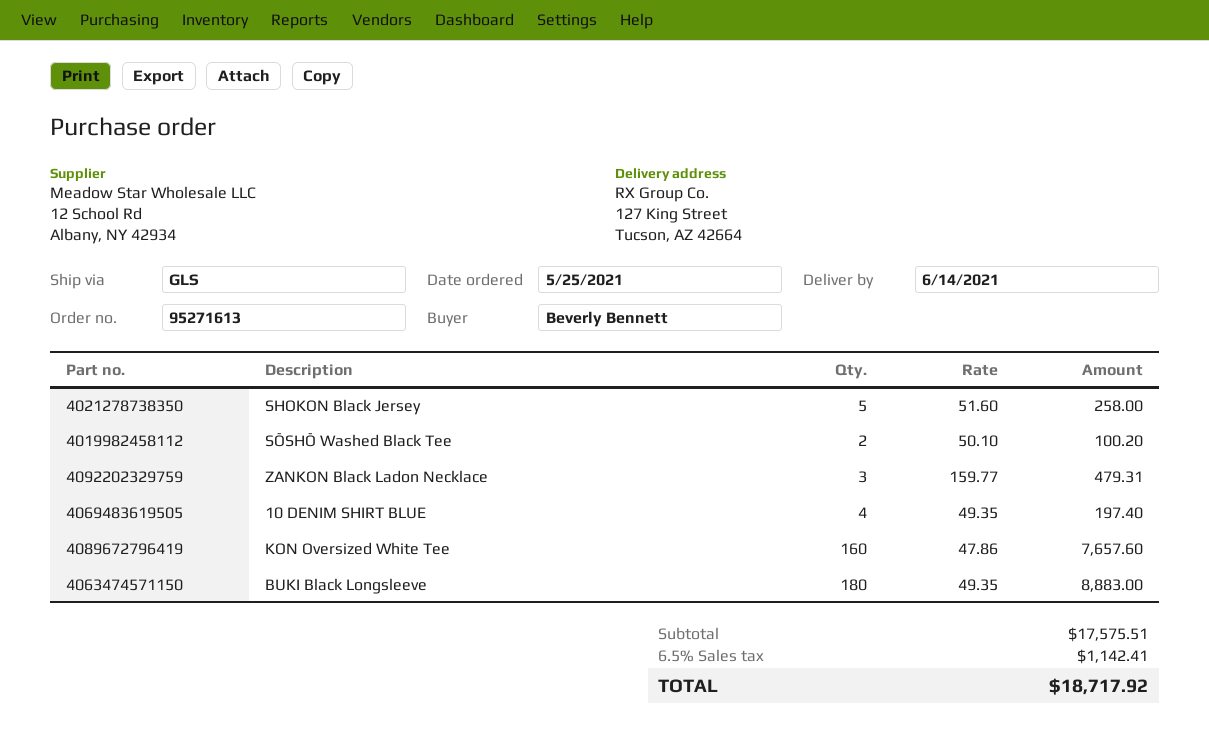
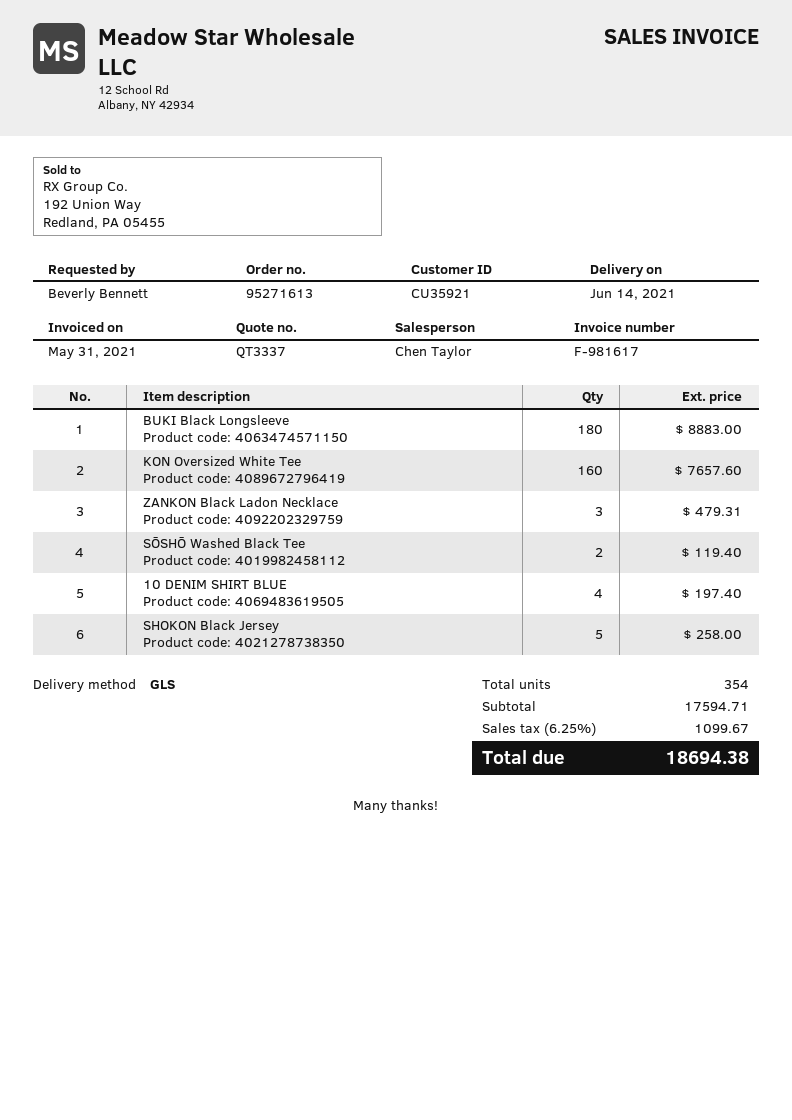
SŌSHŌ Washed Black Tee: 2 for 100.20 -> 2 for 119.40
subtotal: 17575.51 -> 17594.71
tax: 6.5% = 1142.41 -> 6.25% = 1099.67
total: 18717.92 -> 18694.38

